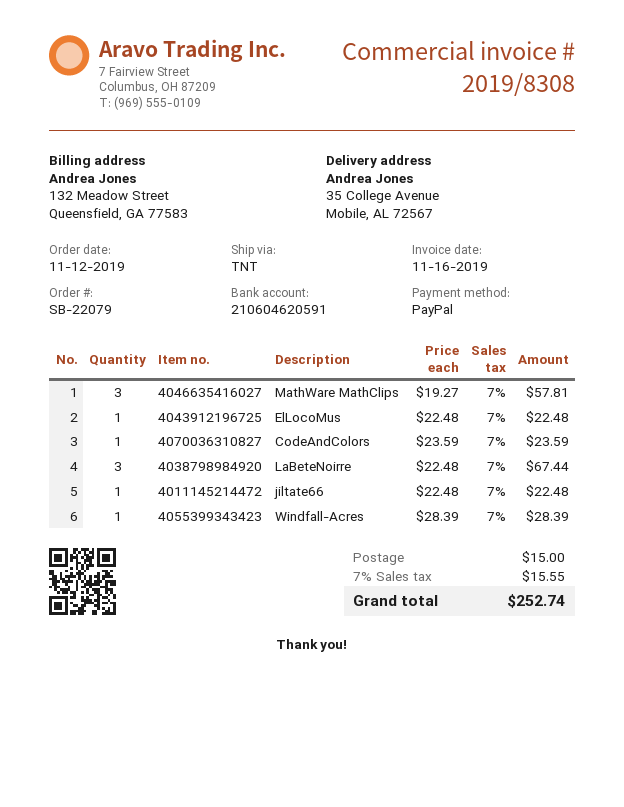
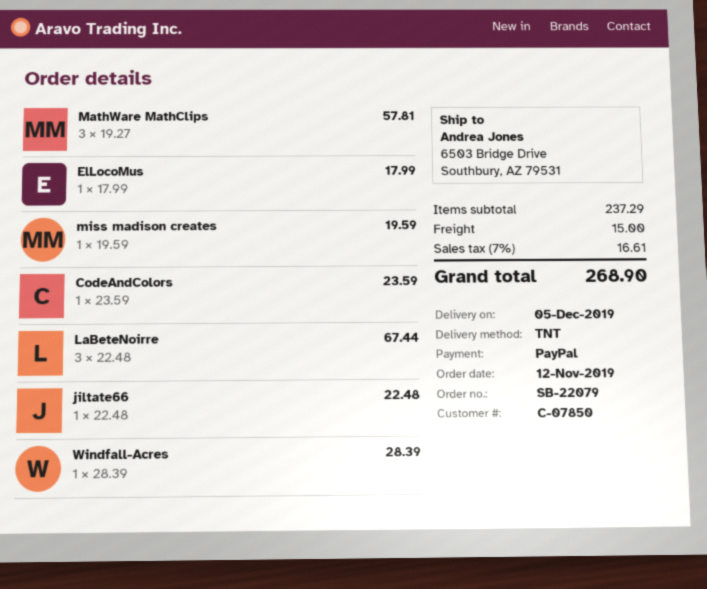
ship to: 35 College Avenue, Mobile, AL 72567 -> 6503 Bridge Drive, Southbury, AZ 79531
ElLocoMus: 1 x 22.48 = 22.48 -> 1 x 17.99 = 17.99
miss madison creates: none -> 1 x 19.59 = 19.59
tax: 7% = 15.55 -> 7% = 16.61
total: 252.74 -> 268.90

